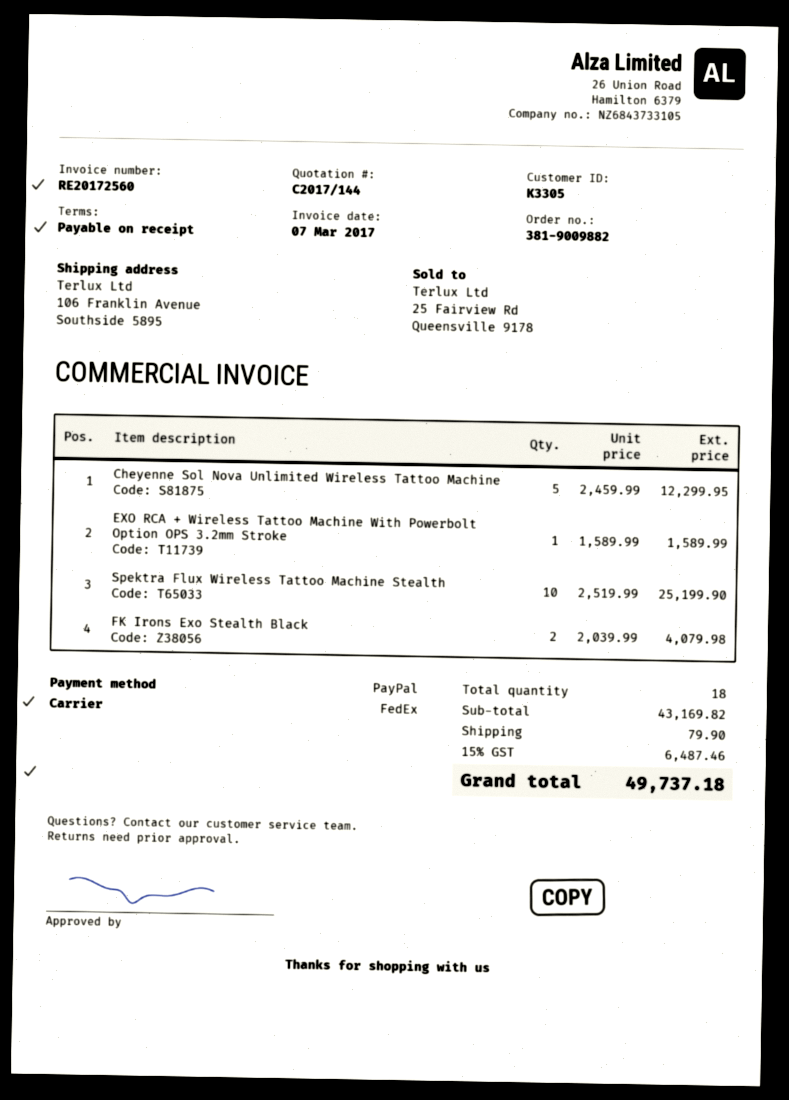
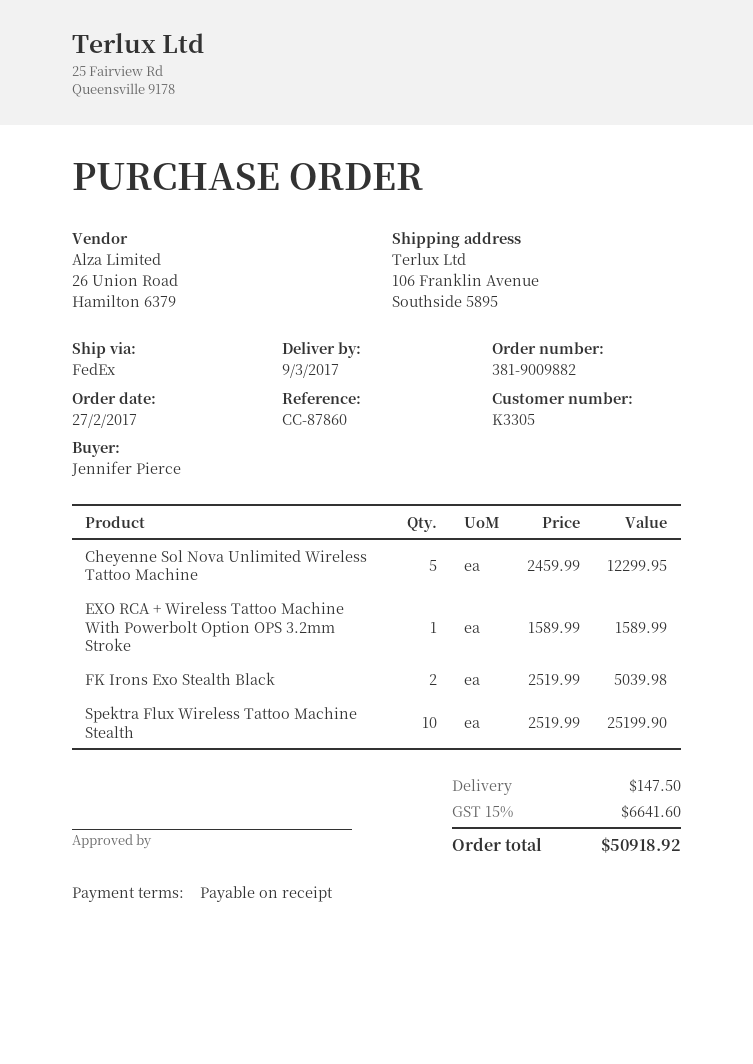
FK Irons Exo Stealth Black: 2 x 2039.99 = 4079.98 -> 2 x 2519.99 = 5039.98
shipping: 79.90 -> 147.50
tax: 15% = 6487.46 -> 15% = 6641.60
total: 49737.18 -> 50918.92

